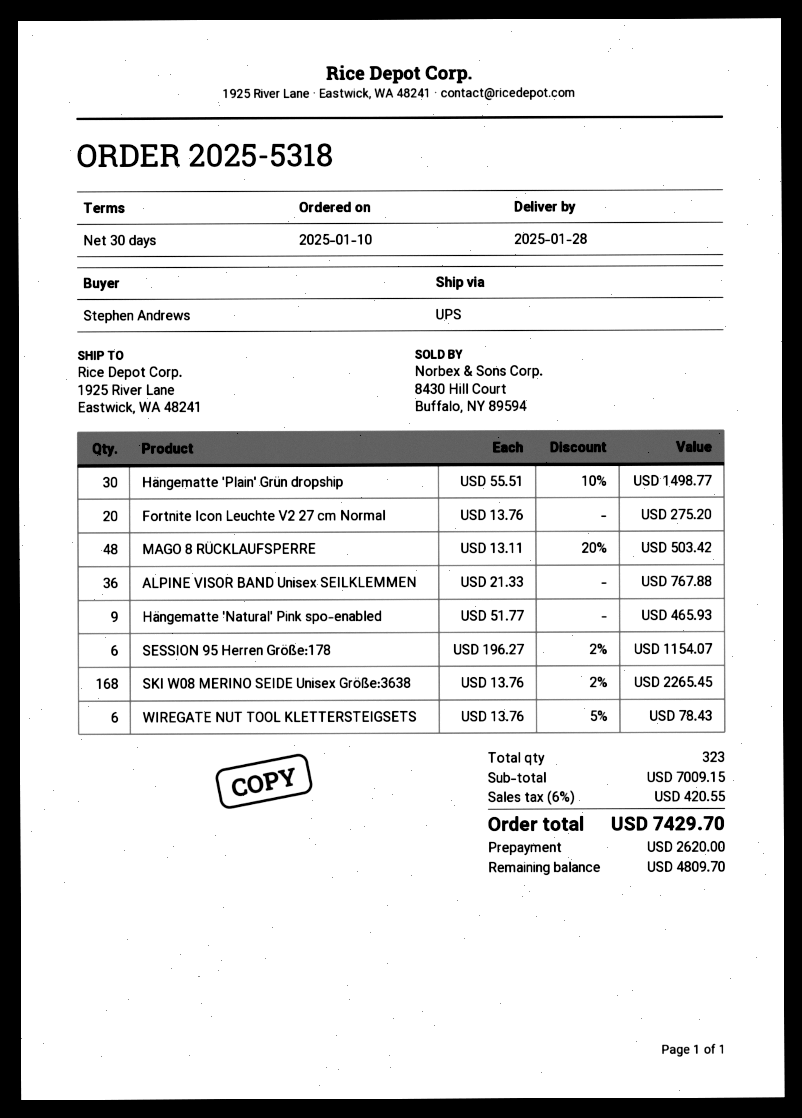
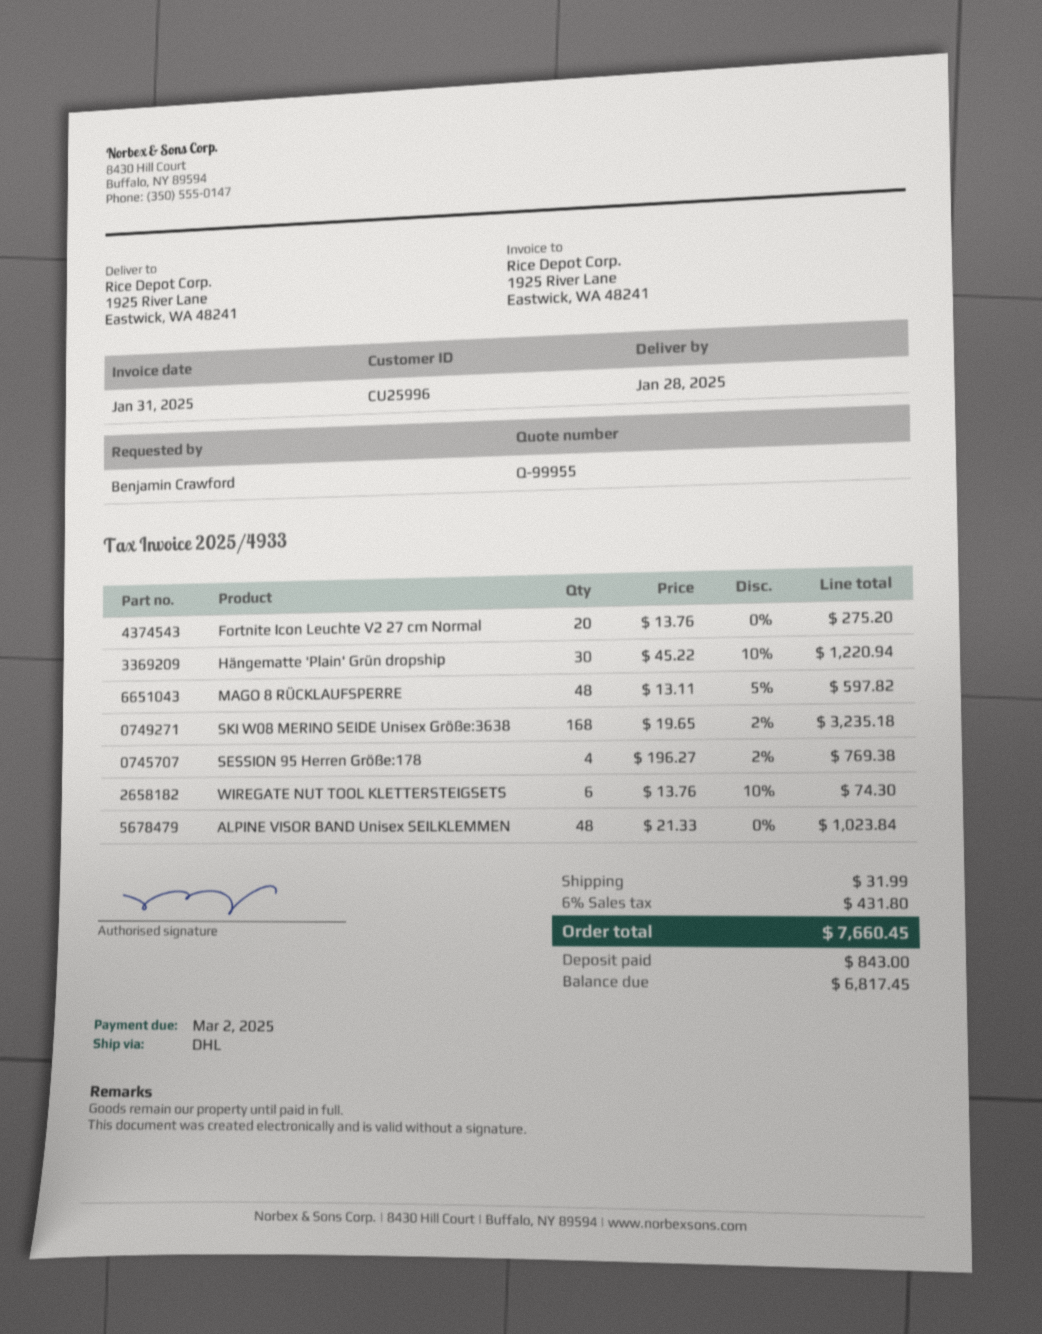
ordered by: Stephen Andrews -> Benjamin Crawford
shipping method: UPS -> DHL
Hängematte 'Plain' Grün dropship: 30 x 55.51 - 10% = 1498.77 -> 30 x 45.22 - 10% = 1220.94
MAGO 8 RÜCKLAUFSPERRE: 48 x 13.11 - 20% = 503.42 -> 48 x 13.11 - 5% = 597.82
ALPINE VISOR BAND Unisex SEILKLEMMEN: 36 x 21.33 = 767.88 -> 48 x 21.33 = 1023.84
Hängematte 'Natural' Pink spo-enabled: 9 x 51.77 = 465.93 -> none
SESSION 95 Herren Größe:178: 6 x 196.27 - 2% = 1154.07 -> 4 x 196.27 - 2% = 769.38
SKI W08 MERINO SEIDE Unisex Größe:3638: 168 x 13.76 - 2% = 2265.45 -> 168 x 19.65 - 2% = 3235.18
WIREGATE NUT TOOL KLETTERSTEIGSETS: 6 x 13.76 - 5% = 78.43 -> 6 x 13.76 - 10% = 74.30
shipping: none -> 31.99
tax: 6% = 420.55 -> 6% = 431.80
total: 7429.70 -> 7660.45
deposit: 2620.00 -> 843.00
balance: 4809.70 -> 6817.45

